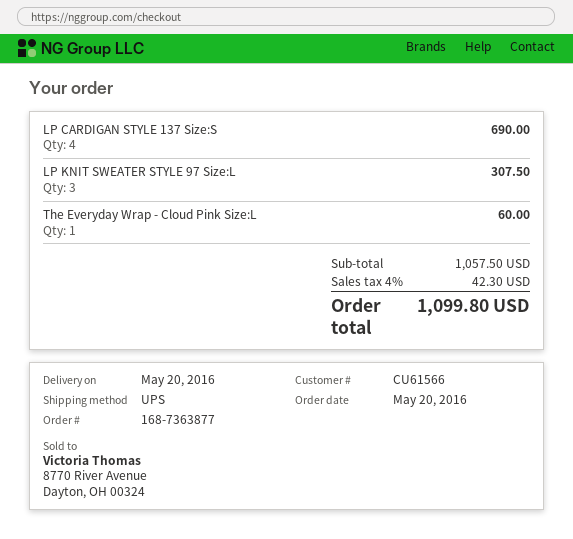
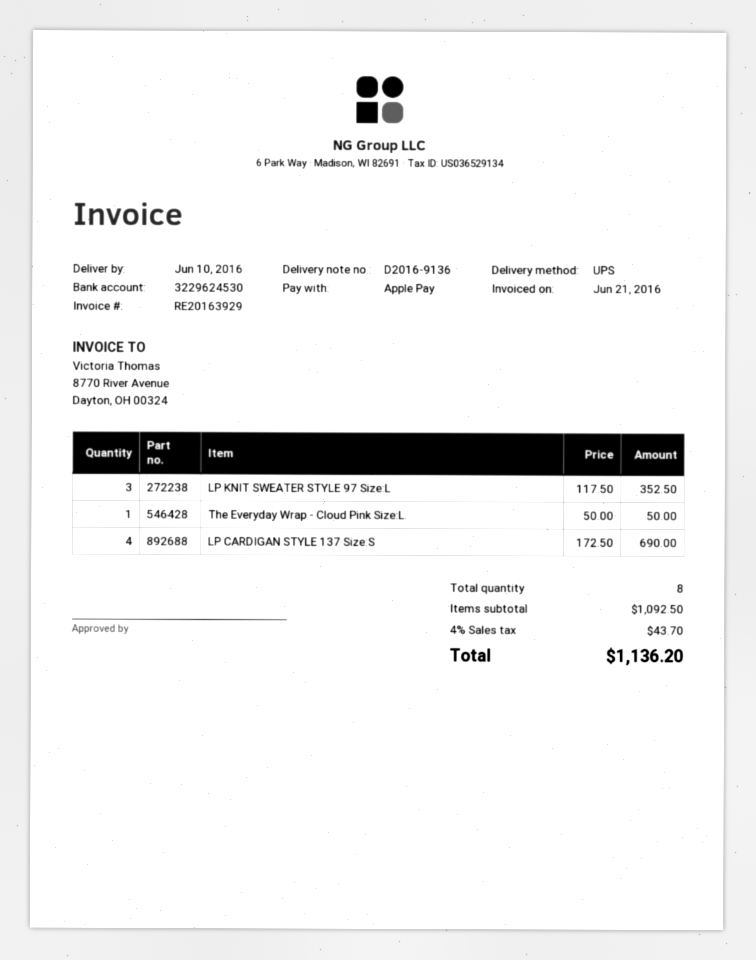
delivery date: 2016-05-20 -> 2016-06-10
LP KNIT SWEATER STYLE 97 Size:L: 3 for 307.50 -> 3 for 352.50
The Everyday Wrap - Cloud Pink Size:L: 1 for 60.00 -> 1 for 50.00
subtotal: 1057.50 -> 1092.50
tax: 4% = 42.30 -> 4% = 43.70
total: 1099.80 -> 1136.20

